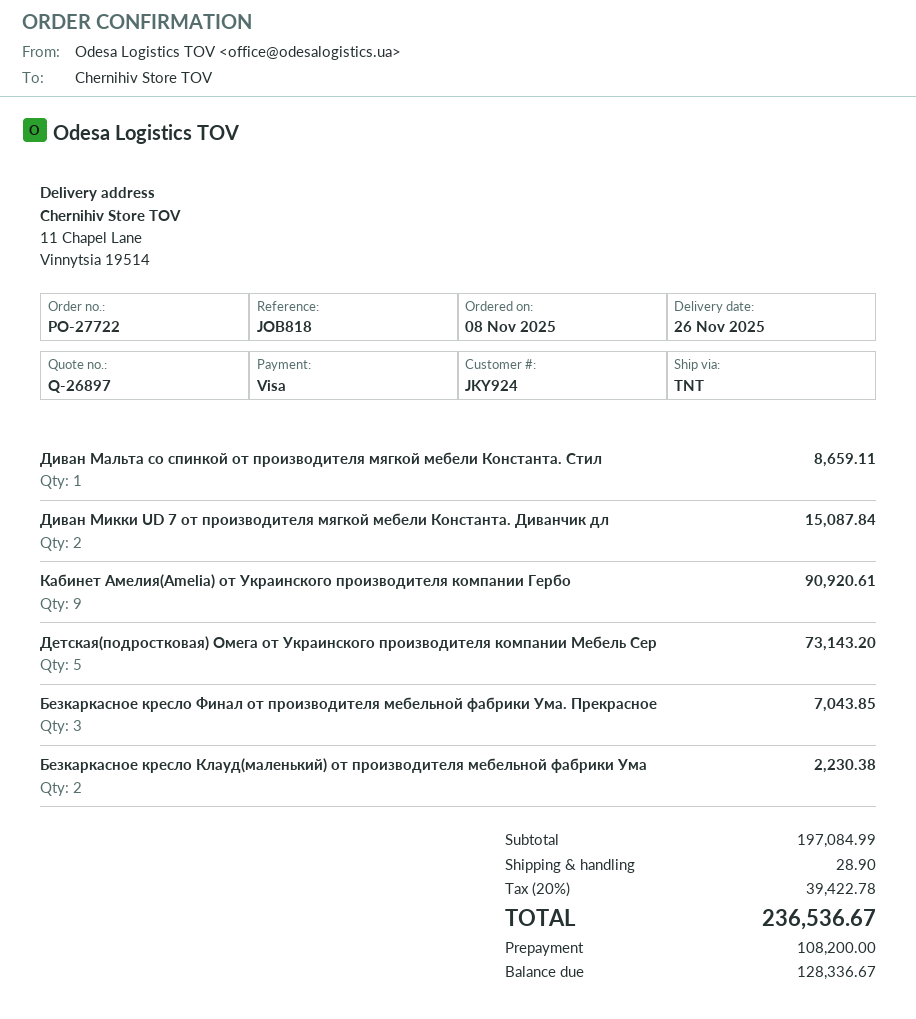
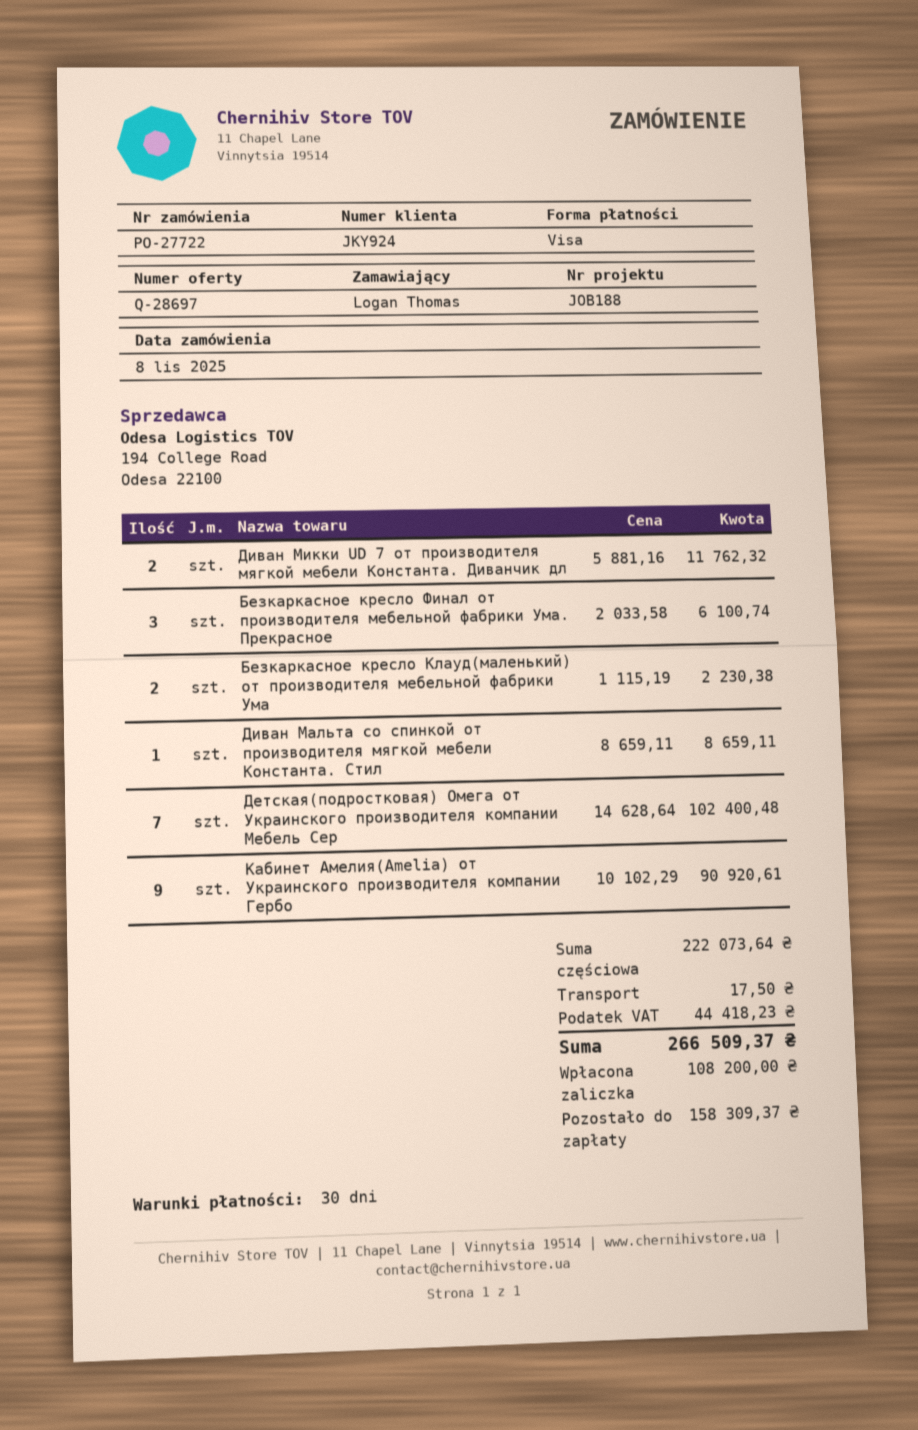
quote number: Q-26897 -> Q-28697
reference: JOB818 -> JOB188
Диван Микки UD 7 от производителя мягкой мебели Константа. Диванчик дл: 2 for 15087.84 -> 2 for 11762.32
Детская(подростковая) Омега от Украинского производителя компании Мебель Сер: 5 for 73143.20 -> 7 for 102400.48
Безкаркасное кресло Финал от производителя мебельной фабрики Ума. Прекрасное: 3 for 7043.85 -> 3 for 6100.74
subtotal: 197084.99 -> 222073.64
shipping: 28.90 -> 17.50
tax: 39422.78 -> 44418.23
total: 236536.67 -> 266509.37
balance: 128336.67 -> 158309.37

